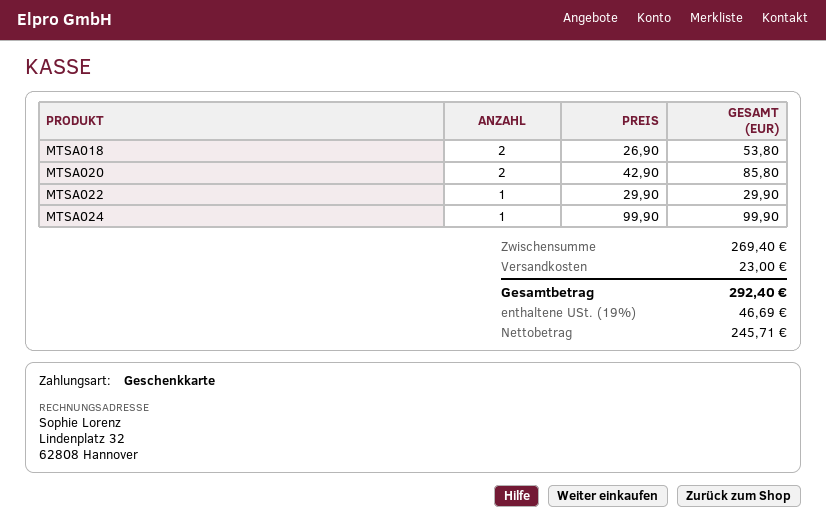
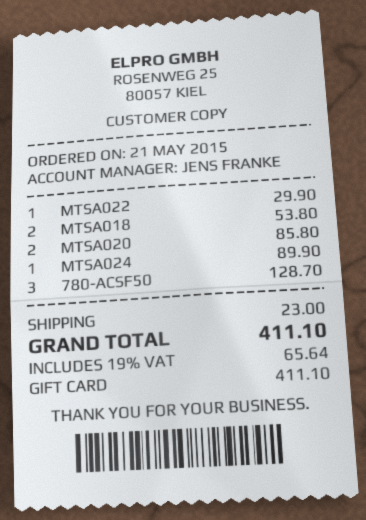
MTSA024: 1 for 99.90 -> 1 for 89.90
780-ACSF50: none -> 3 for 128.70
tax: 19% = 46.69 -> 19% = 65.64
total: 292.40 -> 411.10

